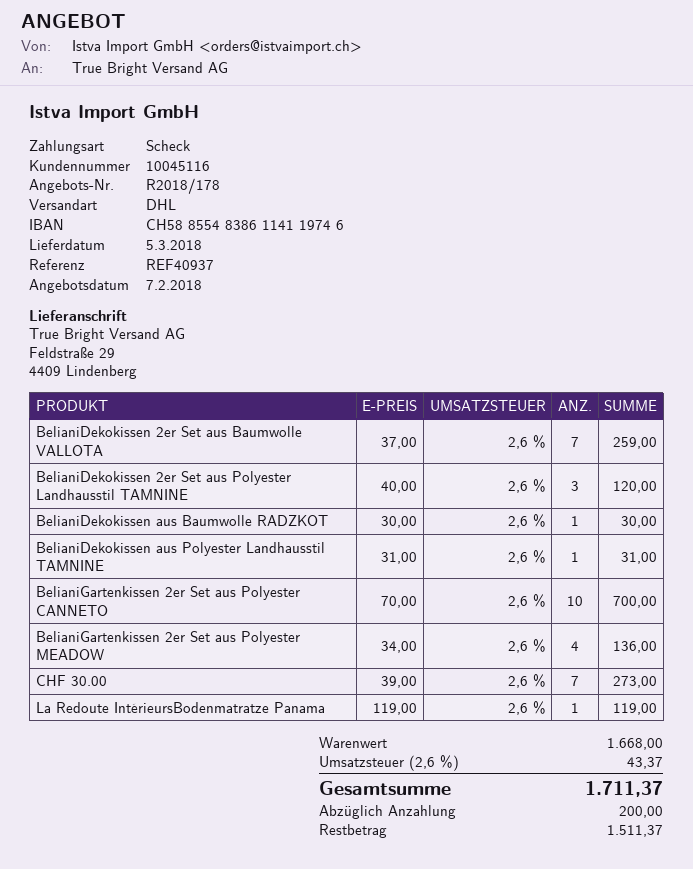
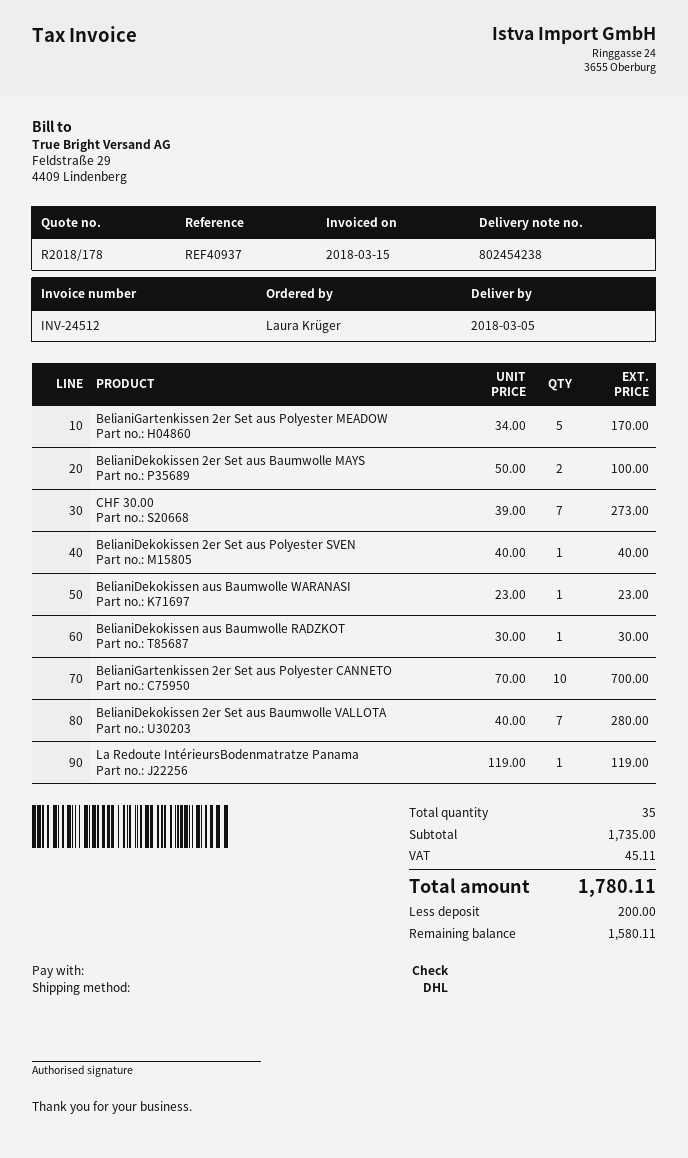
BelianiDekokissen 2er Set aus Baumwolle VALLOTA: 7 x 37.00 = 259.00 -> 7 x 40.00 = 280.00
BelianiDekokissen 2er Set aus Polyester Landhausstil TAMNINE: 3 x 40.00 = 120.00 -> none
BelianiDekokissen aus Polyester Landhausstil TAMNINE: 1 x 31.00 = 31.00 -> none
BelianiGartenkissen 2er Set aus Polyester MEADOW: 4 x 34.00 = 136.00 -> 5 x 34.00 = 170.00
BelianiDekokissen 2er Set aus Baumwolle MAYS: none -> 2 x 50.00 = 100.00
BelianiDekokissen 2er Set aus Polyester SVEN: none -> 1 x 40.00 = 40.00
BelianiDekokissen aus Baumwolle WARANASI: none -> 1 x 23.00 = 23.00
subtotal: 1668.00 -> 1735.00
tax: 43.37 -> 45.11
total: 1711.37 -> 1780.11
balance: 1511.37 -> 1580.11

